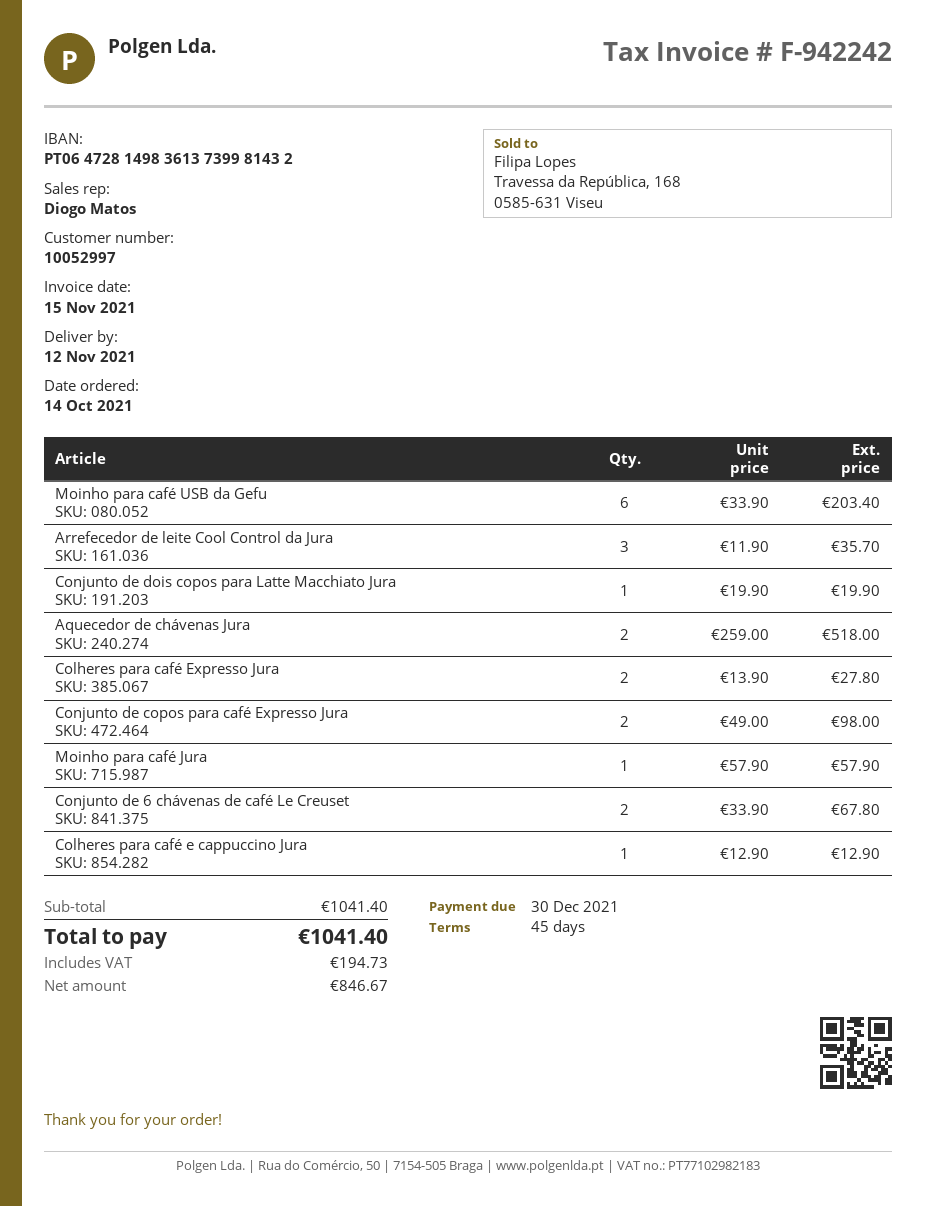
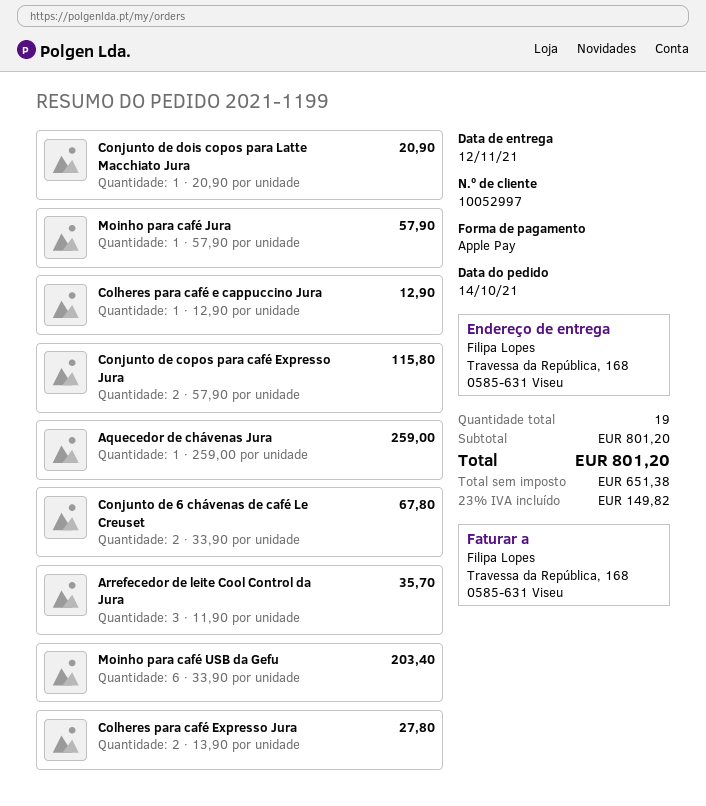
Conjunto de dois copos para Latte Macchiato Jura: 1 x 19.90 = 19.90 -> 1 x 20.90 = 20.90
Aquecedor de chávenas Jura: 2 x 259.00 = 518.00 -> 1 x 259.00 = 259.00
Conjunto de copos para café Expresso Jura: 2 x 49.00 = 98.00 -> 2 x 57.90 = 115.80
subtotal: 1041.40 -> 801.20
net: 846.67 -> 651.38
tax: 194.73 -> 149.82
total: 1041.40 -> 801.20

